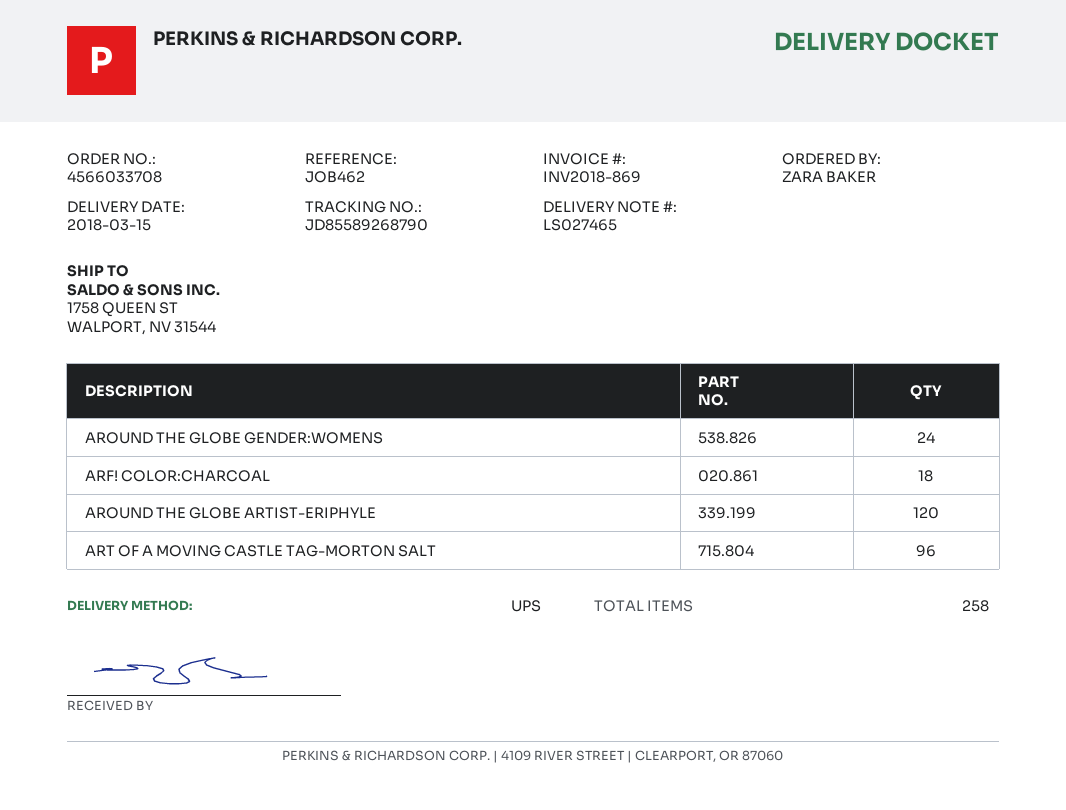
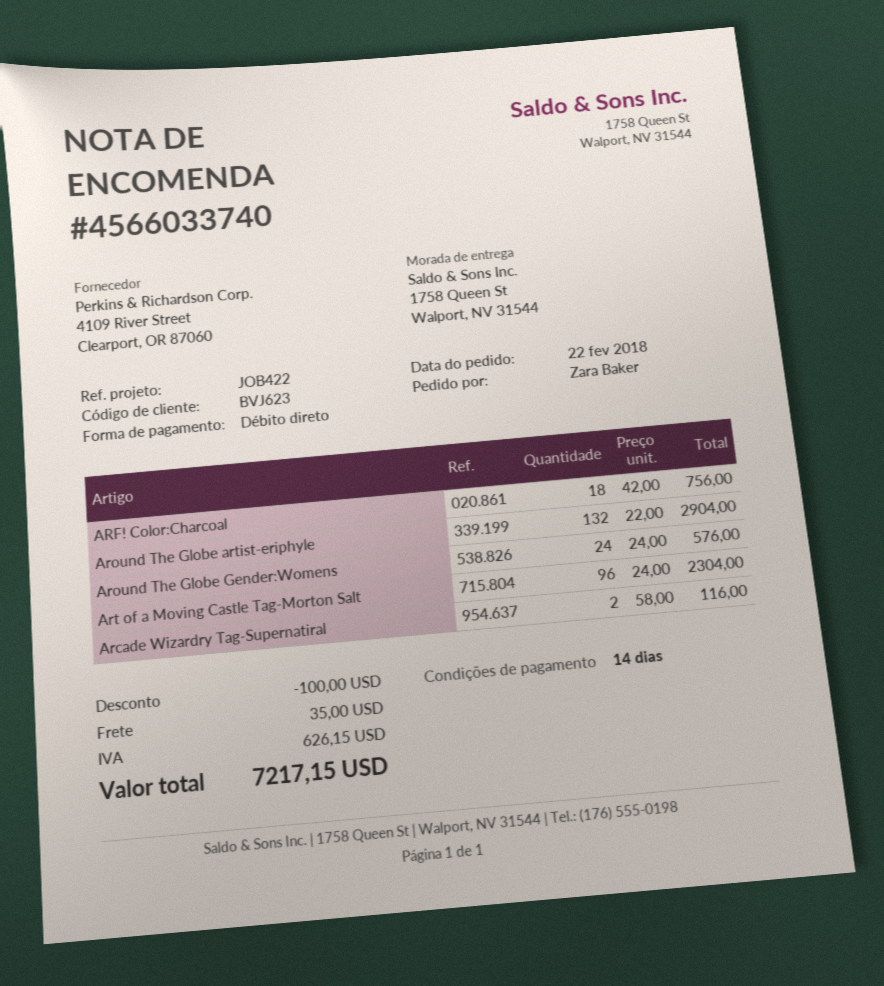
order number: 4566033708 -> 4566033740
reference: JOB462 -> JOB422
AROUND THE GLOBE ARTIST-ERIPHYLE: 120 -> 132
Arcade Wizardry Tag-Supernatiral: none -> 2

